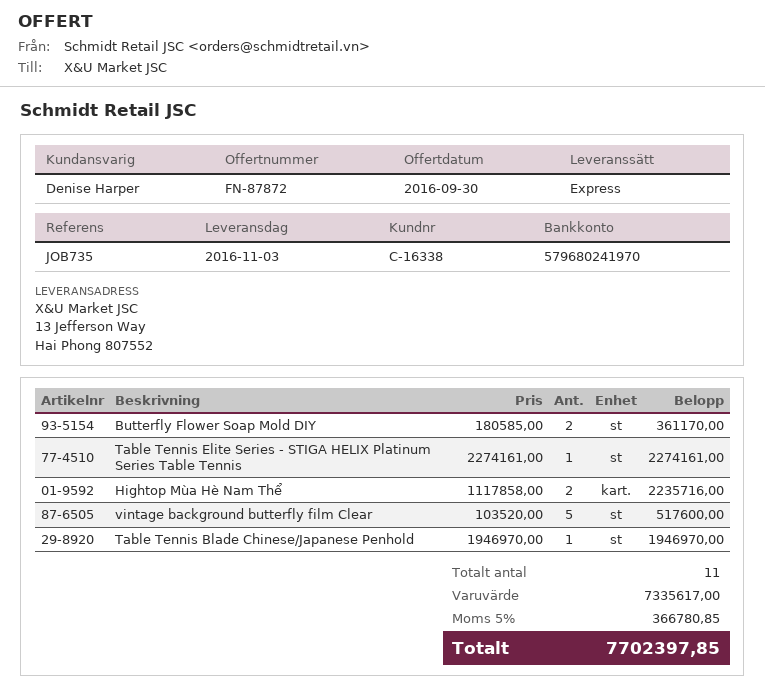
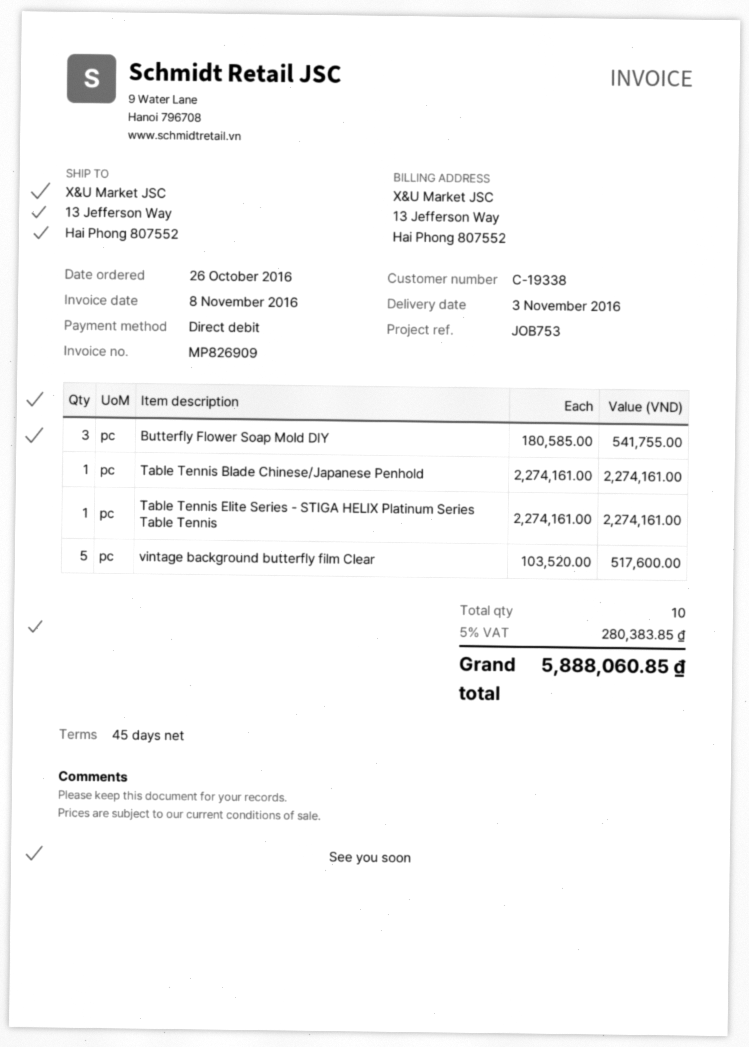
customer number: C-16338 -> C-19338
reference: JOB735 -> JOB753
Butterfly Flower Soap Mold DIY: 2 x 180585.00 = 361170.00 -> 3 x 180585.00 = 541755.00
Hightop Mùa Hè Nam Thể: 2 x 1117858.00 = 2235716.00 -> none
Table Tennis Blade Chinese/Japanese Penhold: 1 x 1946970.00 = 1946970.00 -> 1 x 2274161.00 = 2274161.00
total quantity: 11 -> 10
tax: 5% = 366780.85 -> 5% = 280383.85
total: 7702397.85 -> 5888060.85

